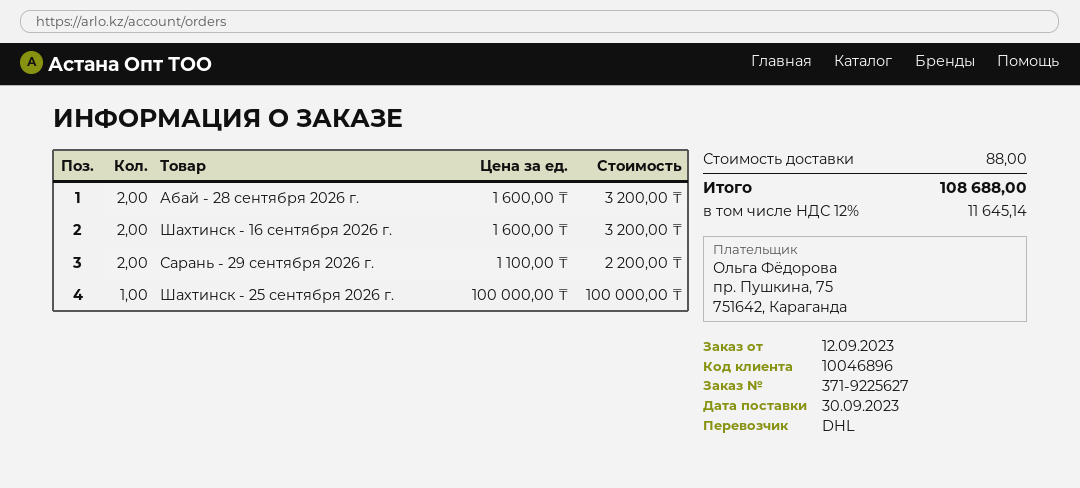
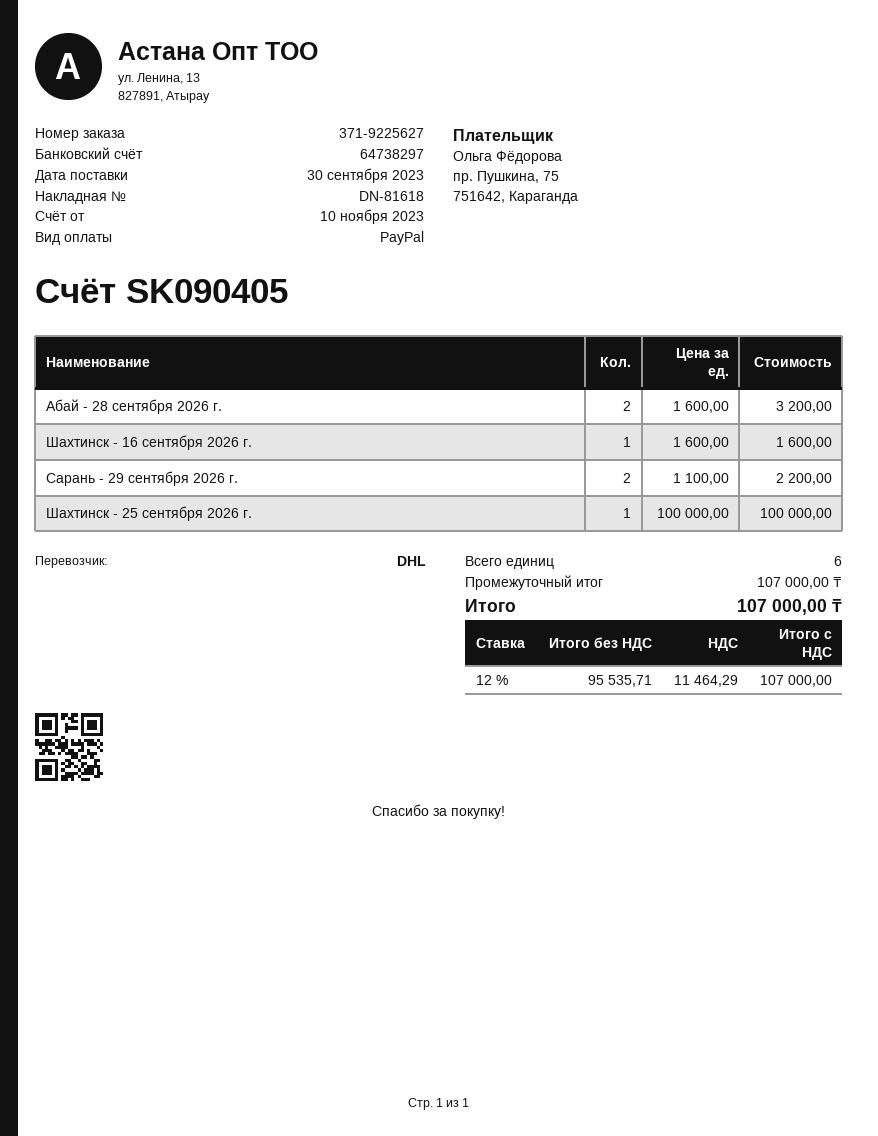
Шахтинск - 16 сентября 2026 г.: 2 x 1600.00 = 3200.00 -> 1 x 1600.00 = 1600.00
shipping: 88.00 -> none
tax: 12% = 11645.14 -> 12% = 11464.29
total: 108688.00 -> 107000.00

